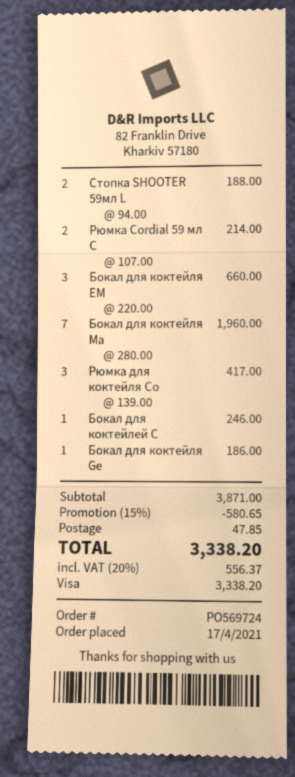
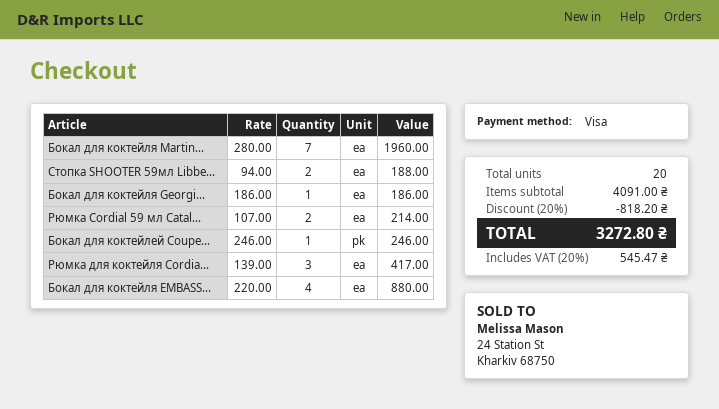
Бокал для коктейля EM: 3 x 220.00 = 660.00 -> 4 x 220.00 = 880.00
subtotal: 3871.00 -> 4091.00
discount: 15% = 580.65 -> 20% = 818.20
shipping: 47.85 -> none
tax: 20% = 556.37 -> 20% = 545.47
total: 3338.20 -> 3272.80

